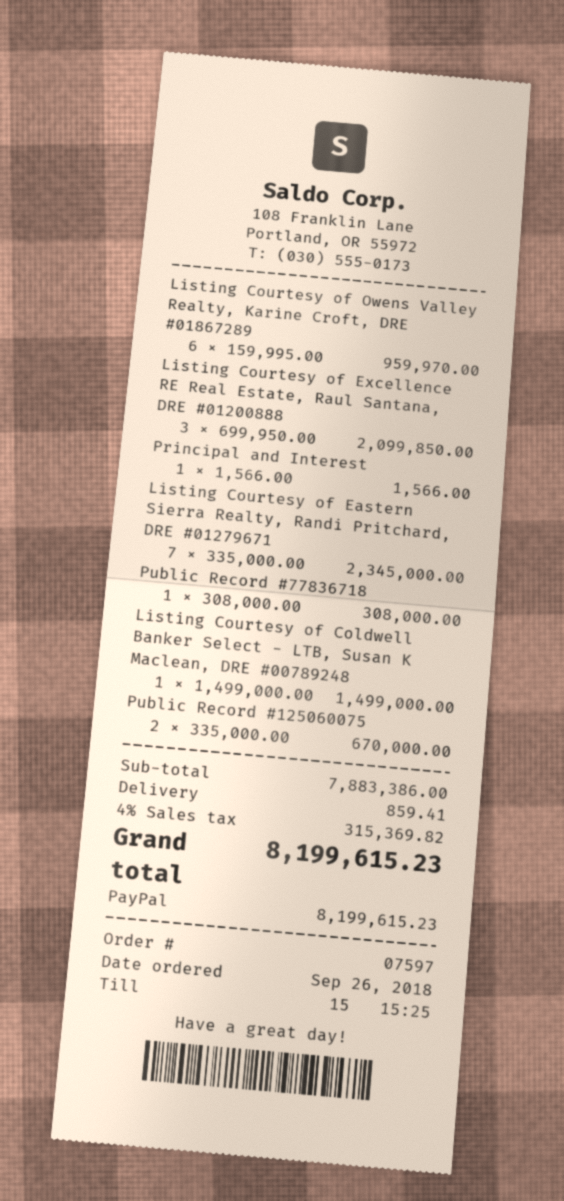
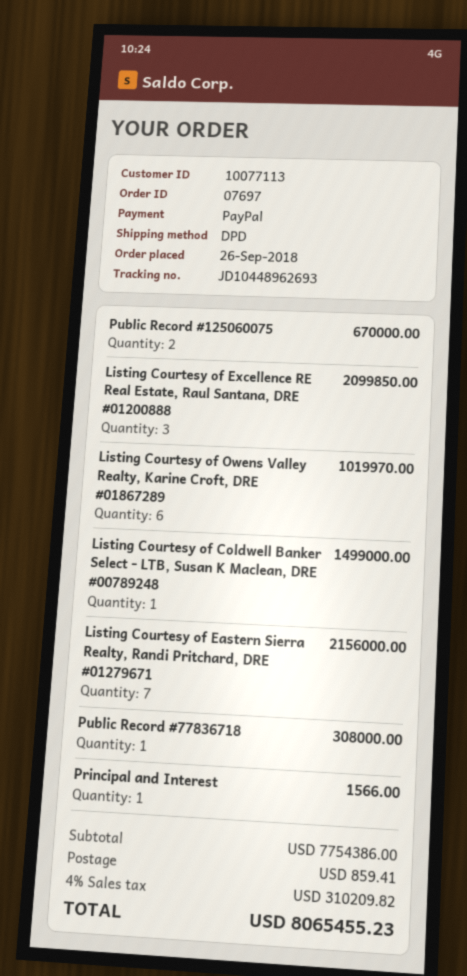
order number: 07597 -> 07697
Listing Courtesy of Owens Valley Realty, Karine Croft, DRE #01867289: 6 for 959970.00 -> 6 for 1019970.00
Listing Courtesy of Eastern Sierra Realty, Randi Pritchard, DRE #01279671: 7 for 2345000.00 -> 7 for 2156000.00
subtotal: 7883386.00 -> 7754386.00
tax: 4% = 315369.82 -> 4% = 310209.82
total: 8199615.23 -> 8065455.23

